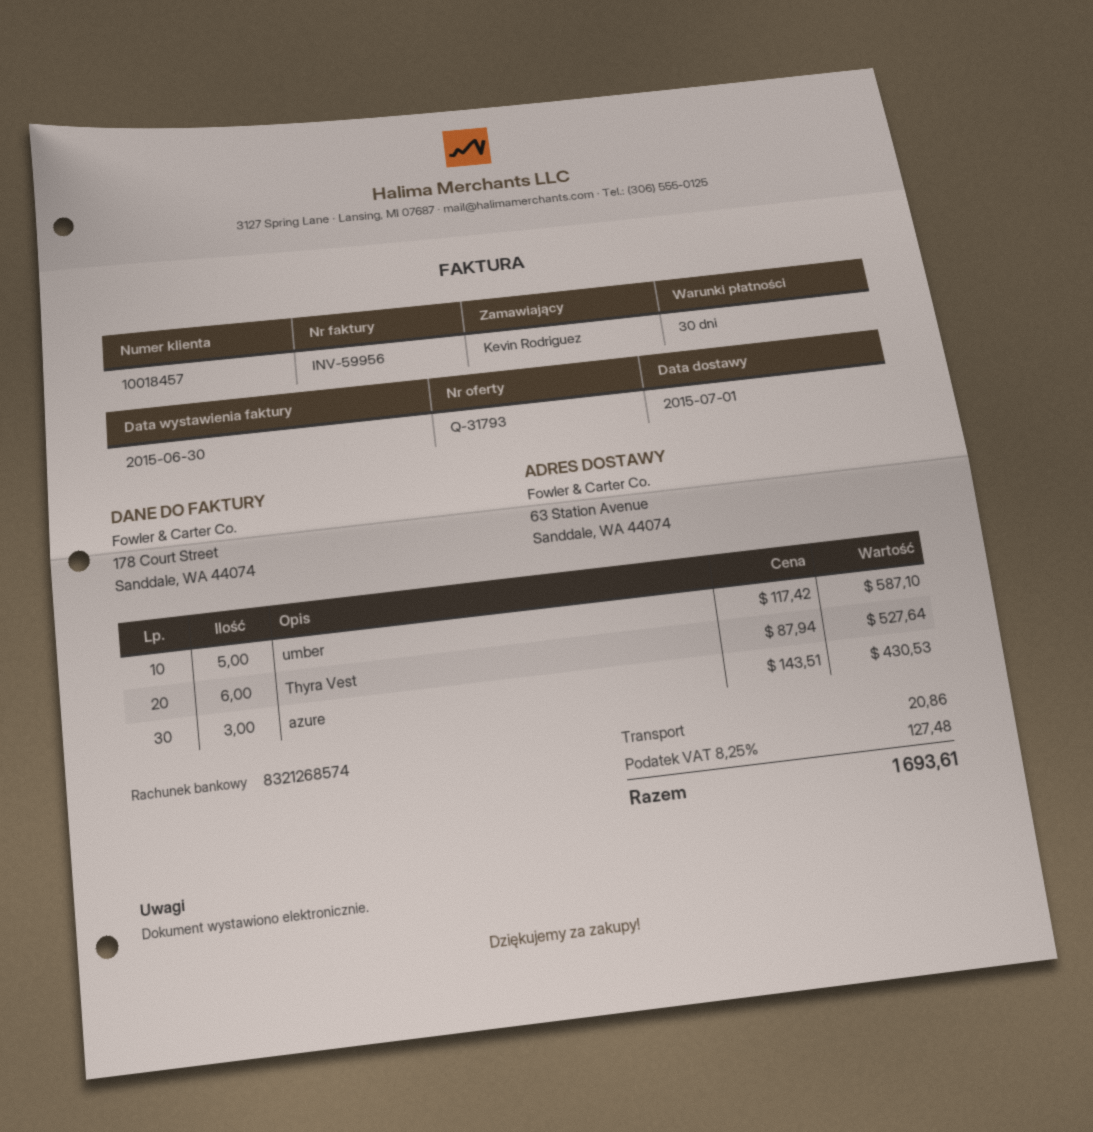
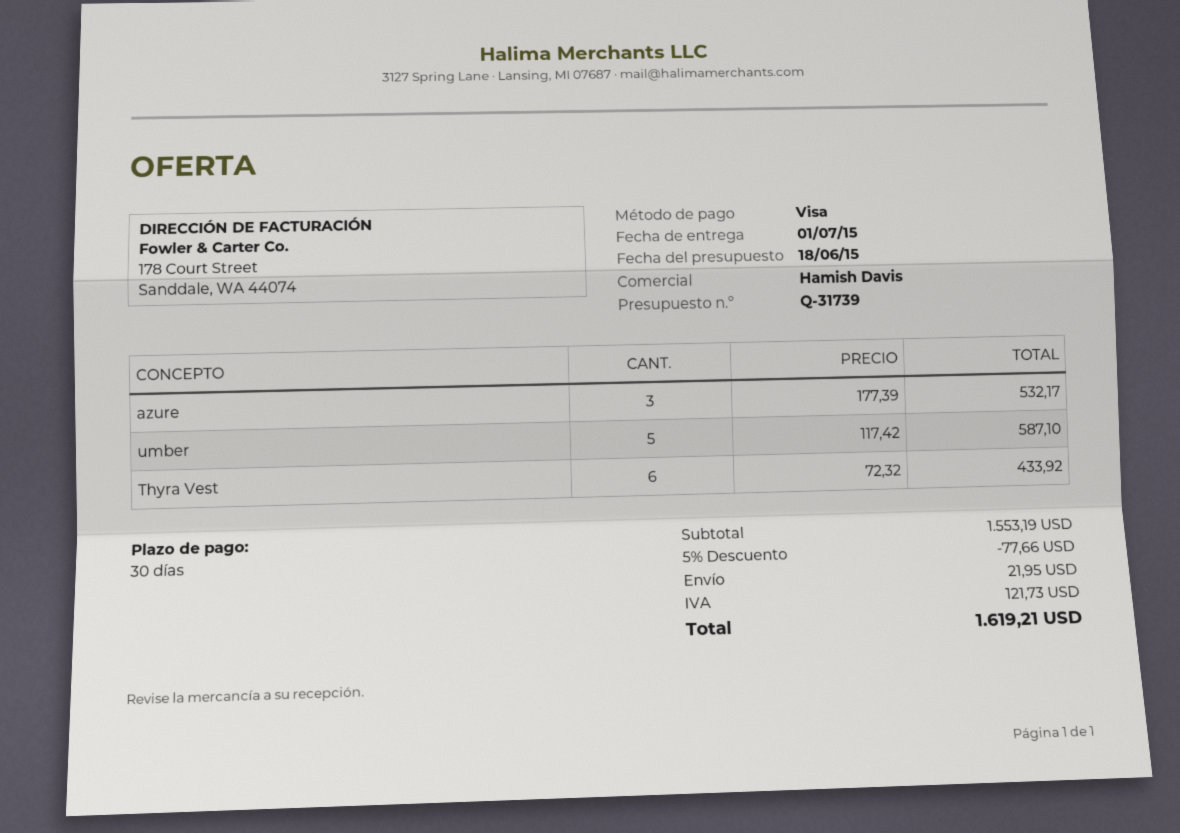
quote number: Q-31793 -> Q-31739
Thyra Vest: 6 x 87.94 = 527.64 -> 6 x 72.32 = 433.92
azure: 3 x 143.51 = 430.53 -> 3 x 177.39 = 532.17
discount: none -> 5% = 77.66
shipping: 20.86 -> 21.95
tax: 127.48 -> 121.73
total: 1693.61 -> 1619.21

